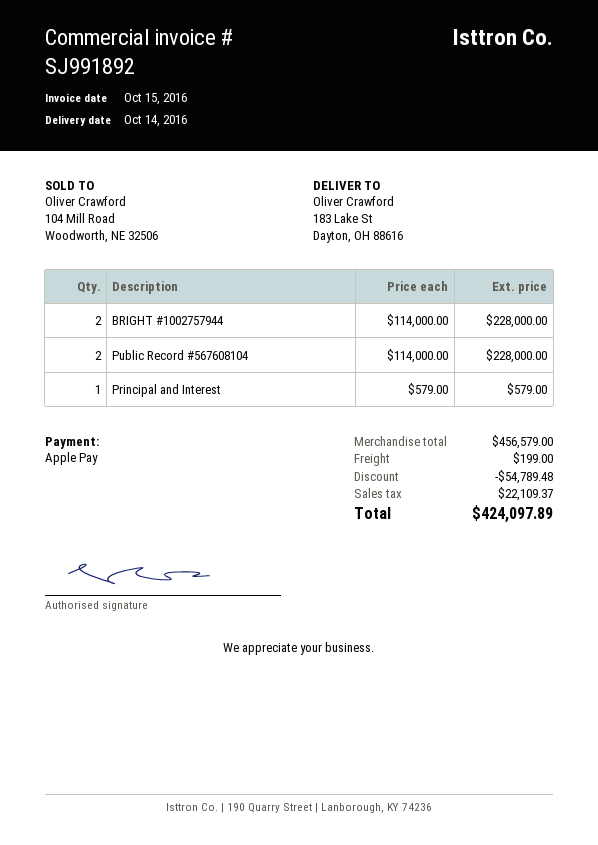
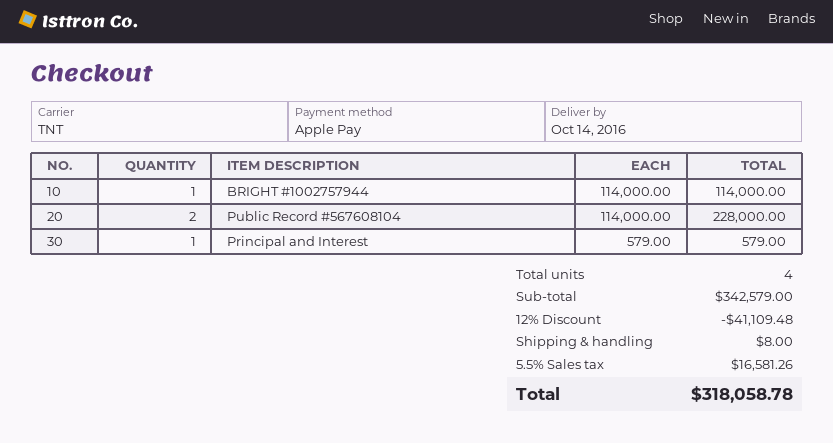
BRIGHT #1002757944: 2 x 114000.00 = 228000.00 -> 1 x 114000.00 = 114000.00
subtotal: 456579.00 -> 342579.00
discount: 54789.48 -> 41109.48
shipping: 199.00 -> 8.00
tax: 22109.37 -> 16581.26
total: 424097.89 -> 318058.78

